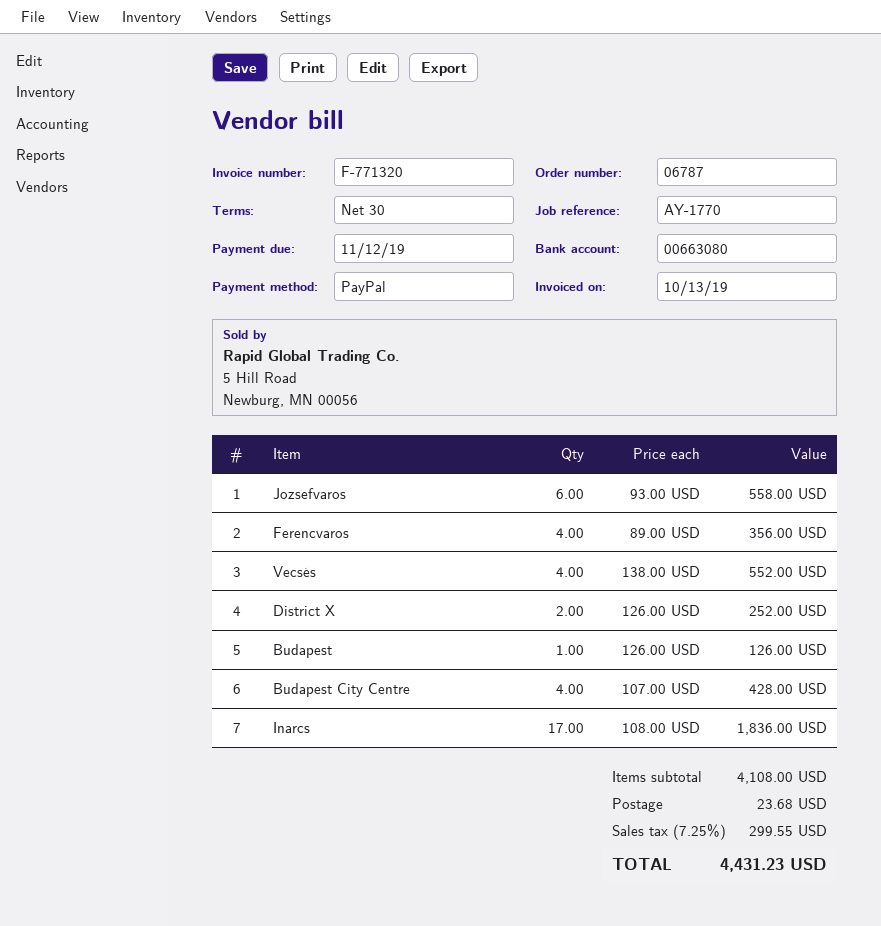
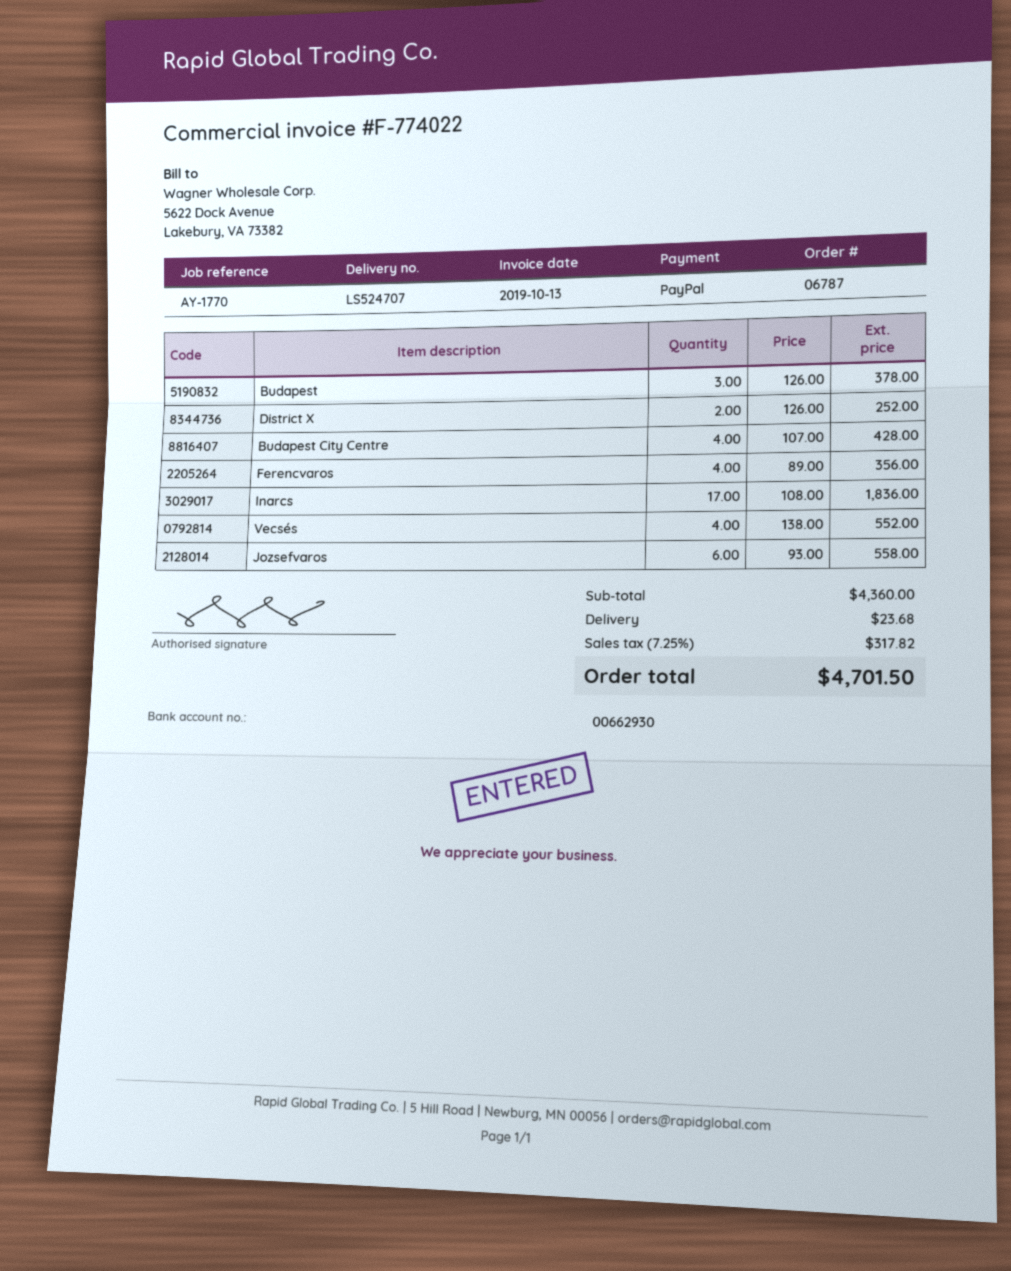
invoice number: F-771320 -> F-774022
bank account: 00663080 -> 00662930
Budapest: 1 x 126.00 = 126.00 -> 3 x 126.00 = 378.00
subtotal: 4108.00 -> 4360.00
tax: 7.25% = 299.55 -> 7.25% = 317.82
total: 4431.23 -> 4701.50

